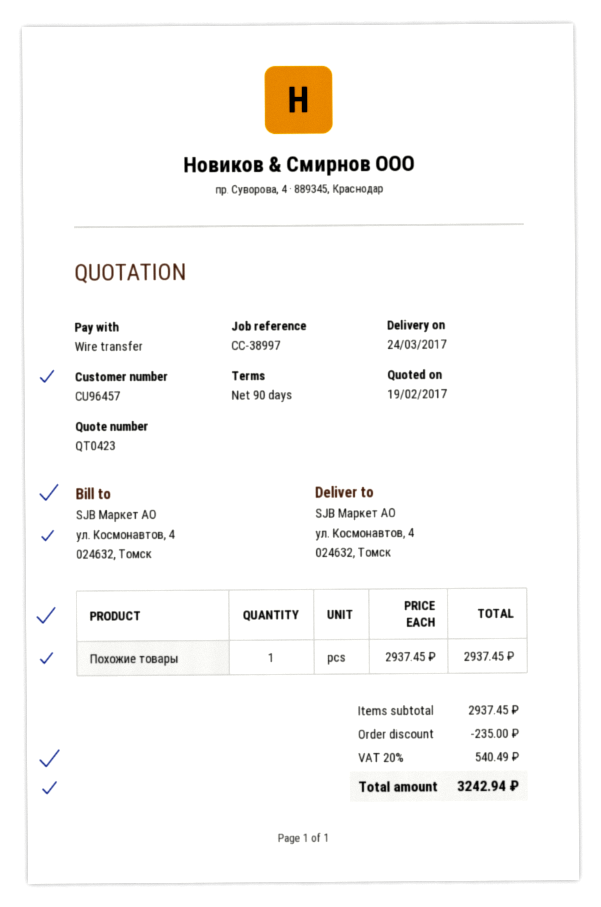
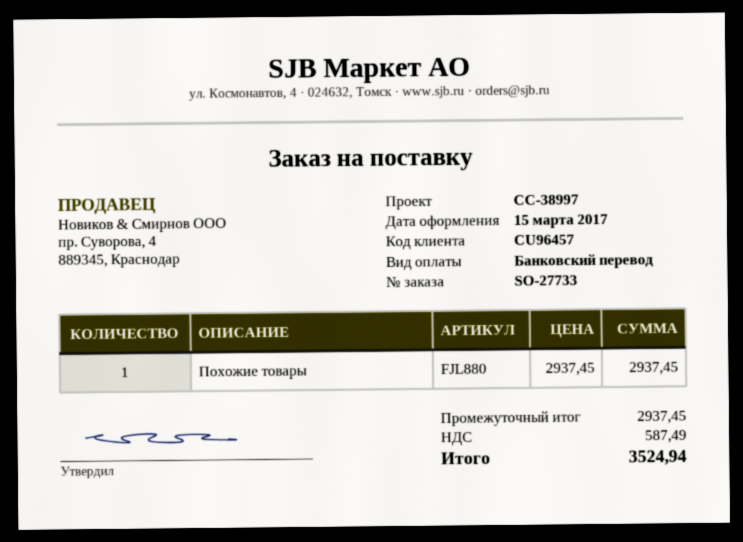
discount: 235.00 -> none
tax: 540.49 -> 587.49
total: 3242.94 -> 3524.94

